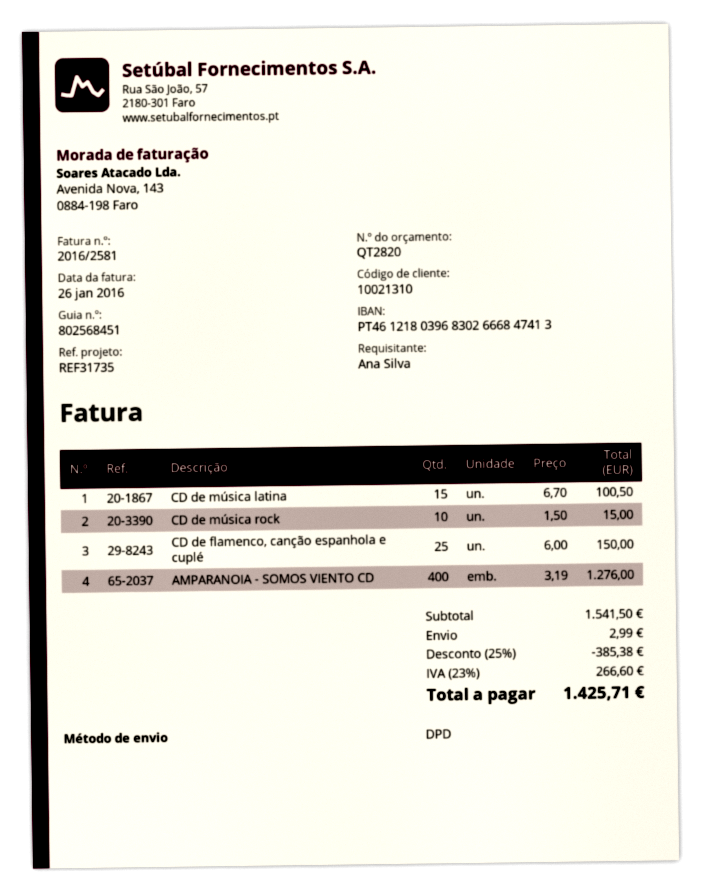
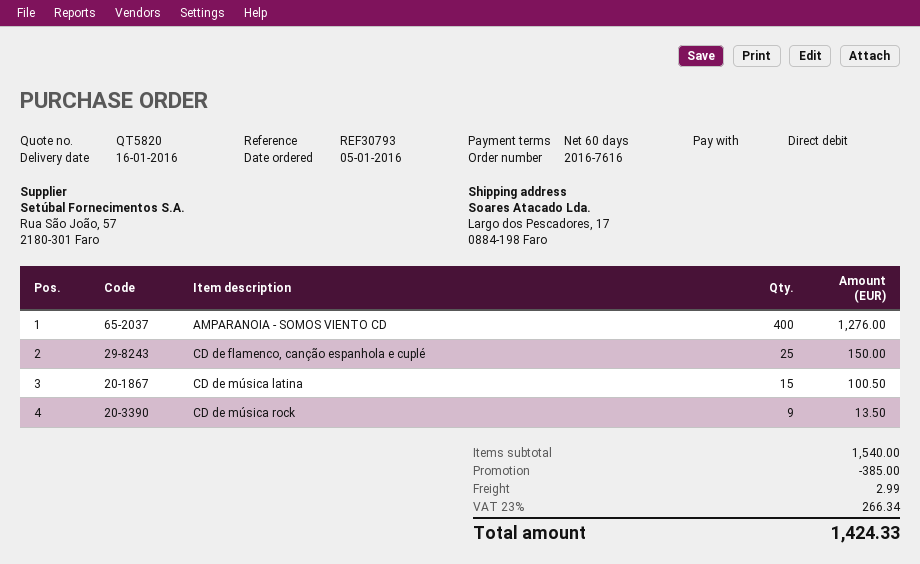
quote number: QT2820 -> QT5820
reference: REF31735 -> REF30793
CD de música rock: 10 for 15.00 -> 9 for 13.50
subtotal: 1541.50 -> 1540.00
discount: 385.38 -> 385.00
tax: 23% = 266.60 -> 23% = 266.34
total: 1425.71 -> 1424.33

